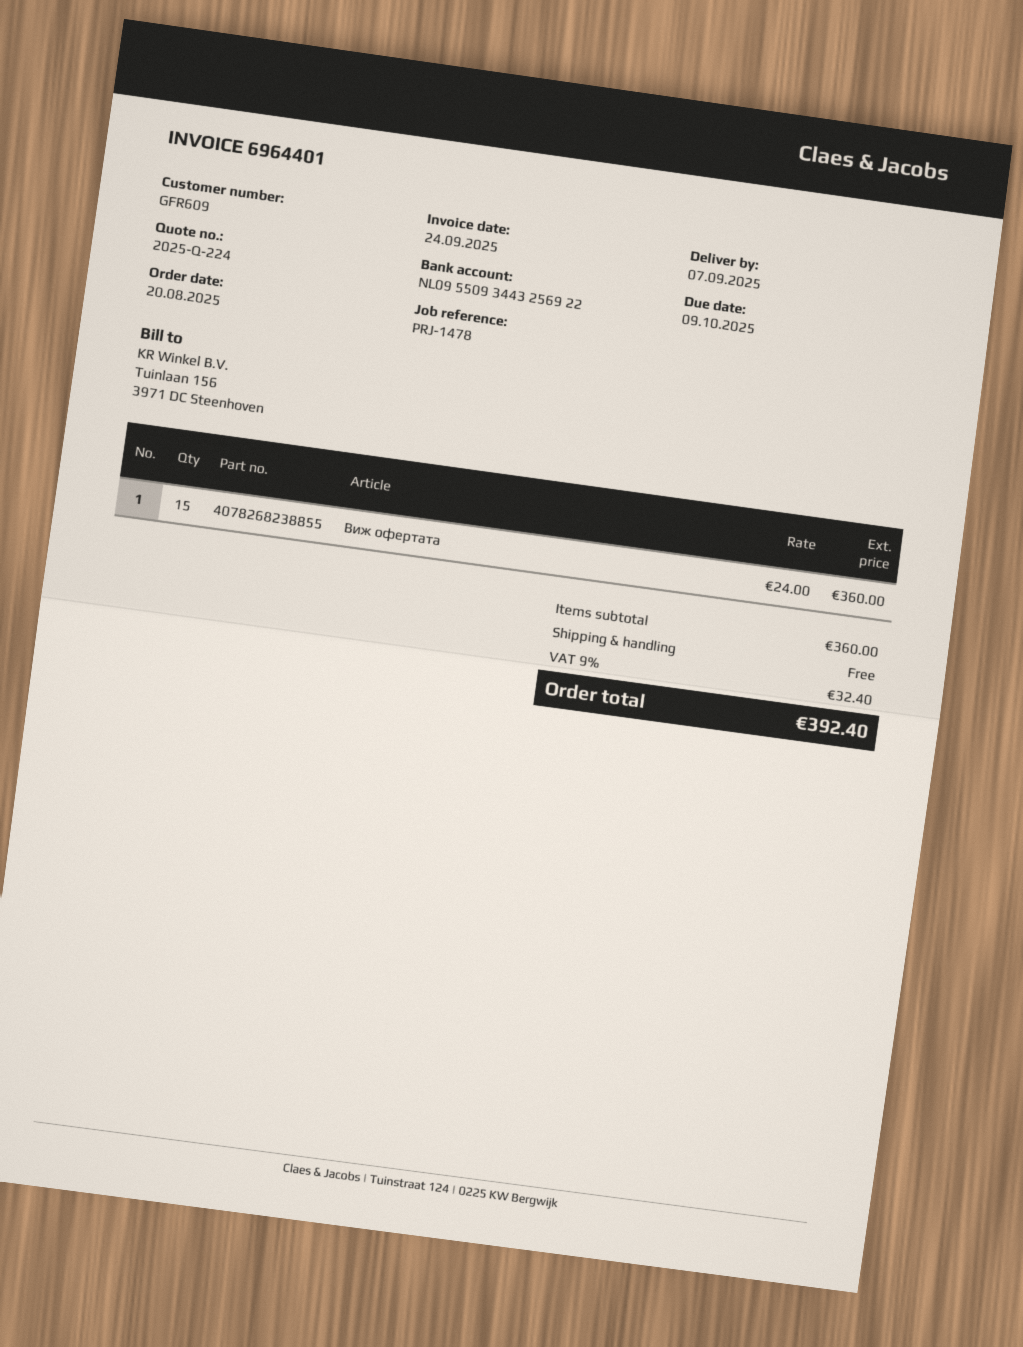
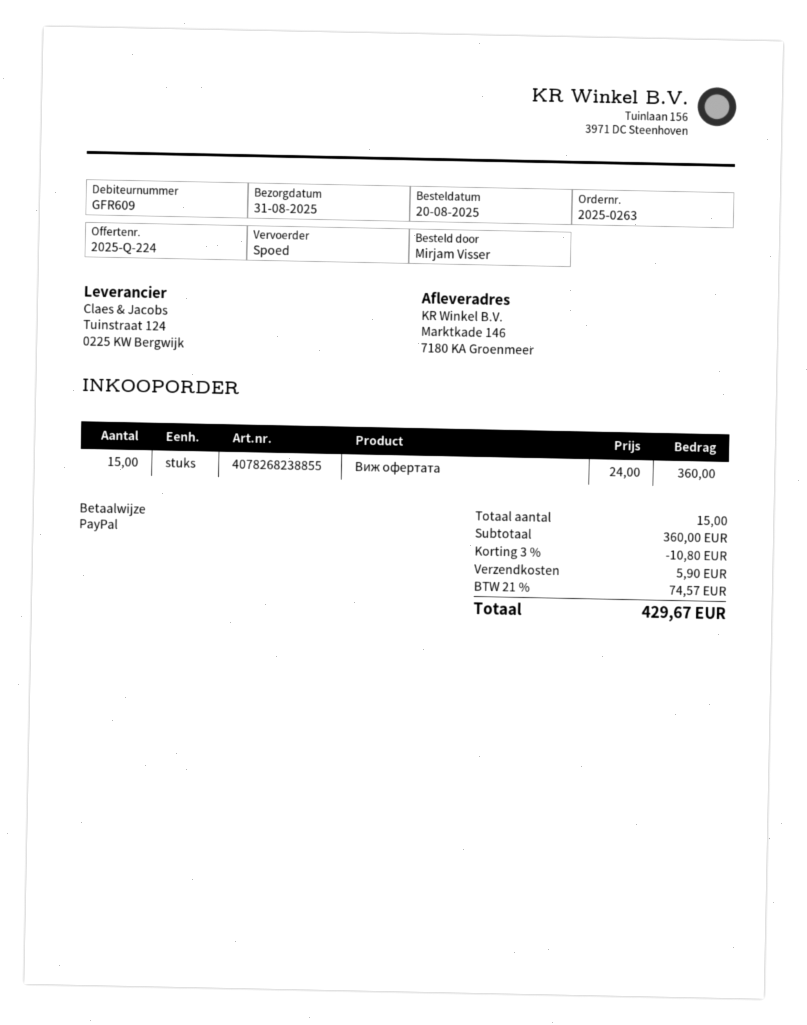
delivery date: 2025-09-07 -> 2025-08-31
discount: none -> 3% = 10.80
shipping: 0.00 -> 5.90
tax: 9% = 32.40 -> 21% = 74.57
total: 392.40 -> 429.67

